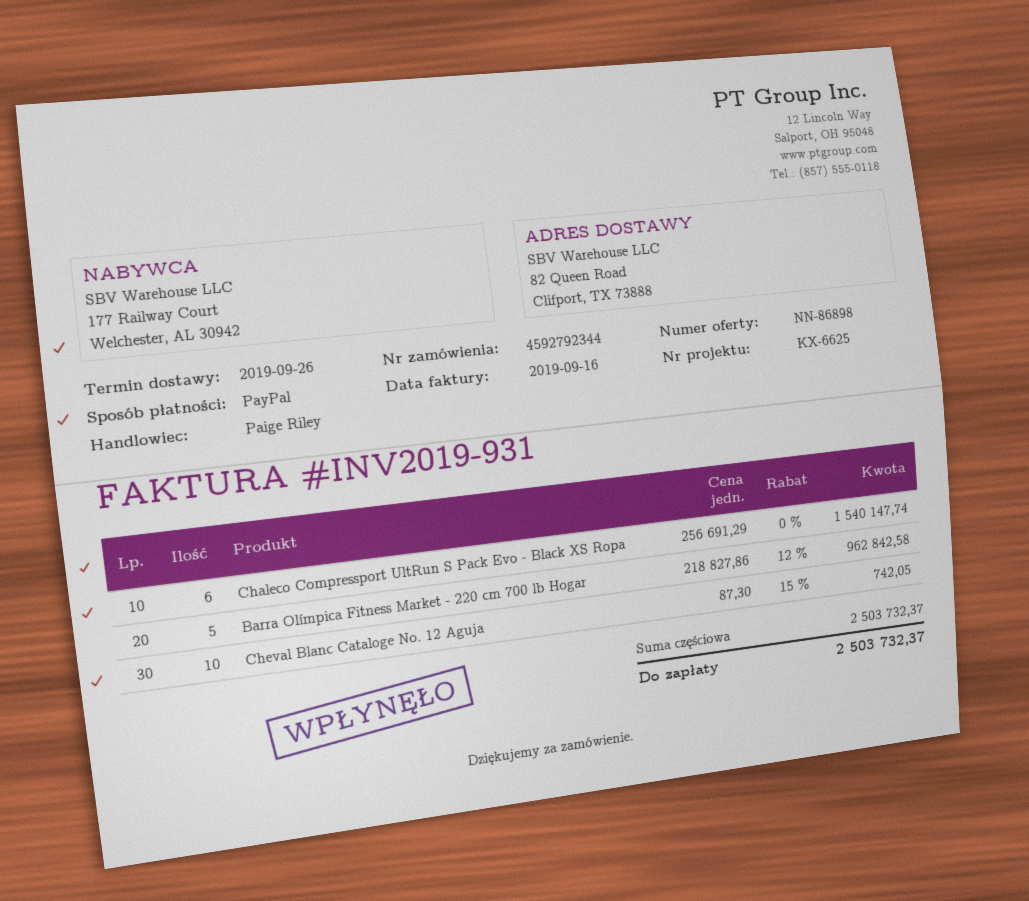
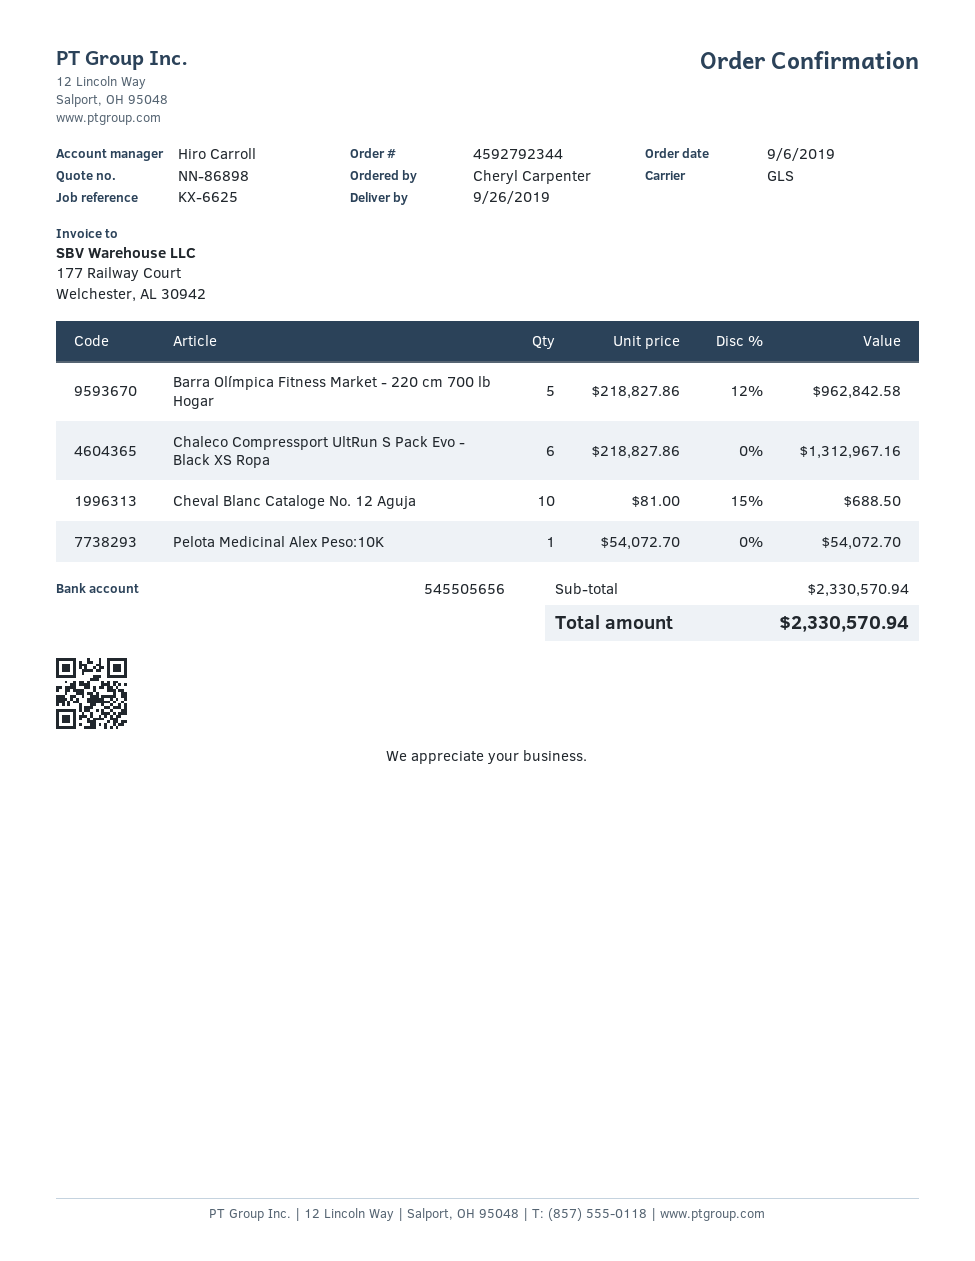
sales rep: Paige Riley -> Hiro Carroll
Chaleco Compressport UltRun S Pack Evo - Black XS Ropa: 6 x 256691.29 = 1540147.74 -> 6 x 218827.86 = 1312967.16
Cheval Blanc Cataloge No. 12 Aguja: 10 x 87.30 - 15% = 742.05 -> 10 x 81.00 - 15% = 688.50
Pelota Medicinal Alex Peso:10K: none -> 1 x 54072.70 = 54072.70
subtotal: 2503732.37 -> 2330570.94
total: 2503732.37 -> 2330570.94

